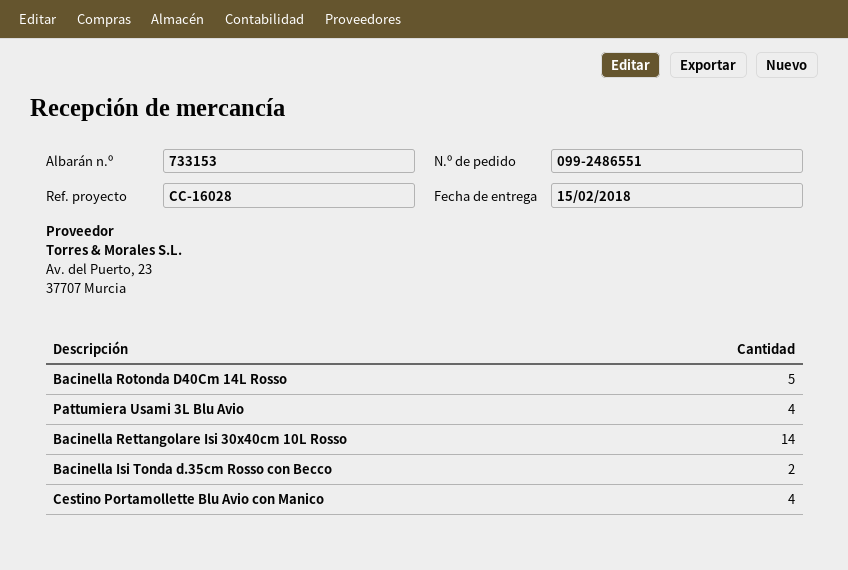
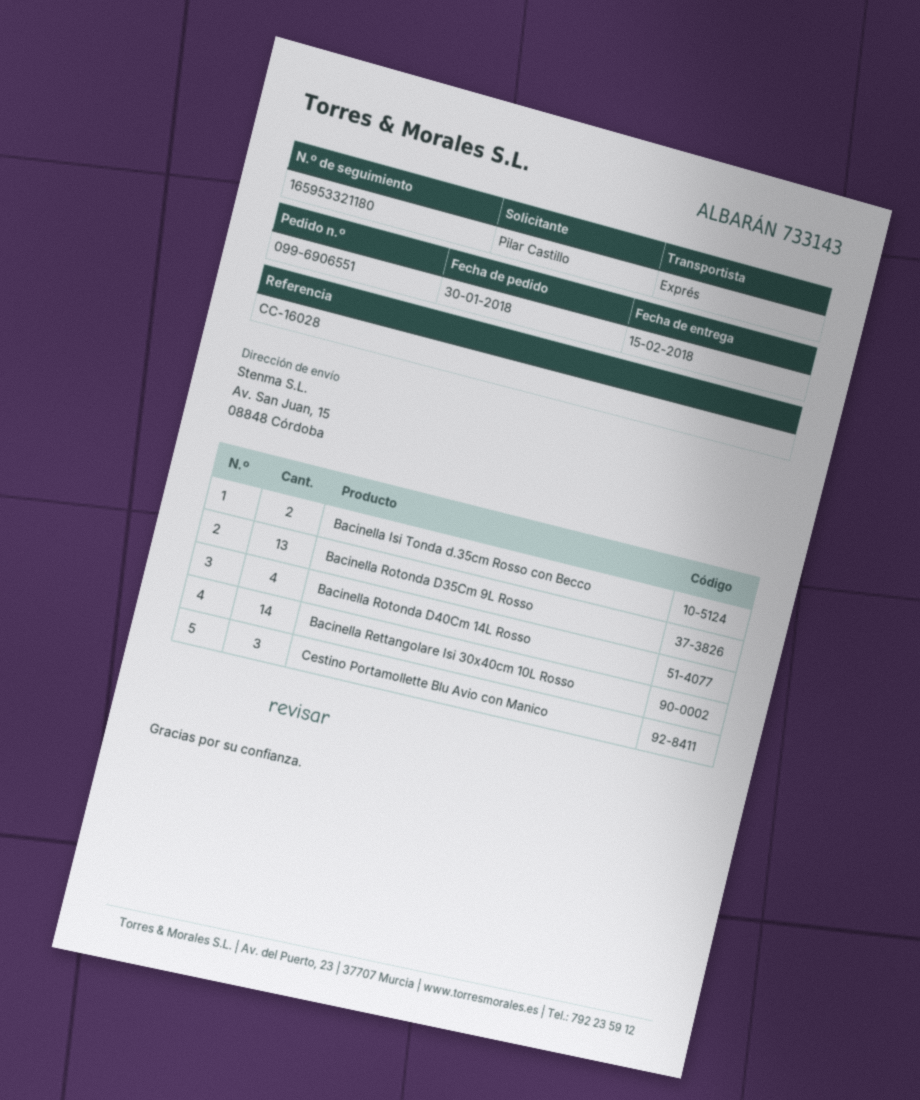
order number: 099-2486551 -> 099-6906551
delivery note number: 733153 -> 733143
Bacinella Rotonda D40Cm 14L Rosso: 5 -> 4
Pattumiera Usami 3L Blu Avio: 4 -> none
Cestino Portamollette Blu Avio con Manico: 4 -> 3
Bacinella Rotonda D35Cm 9L Rosso: none -> 13

